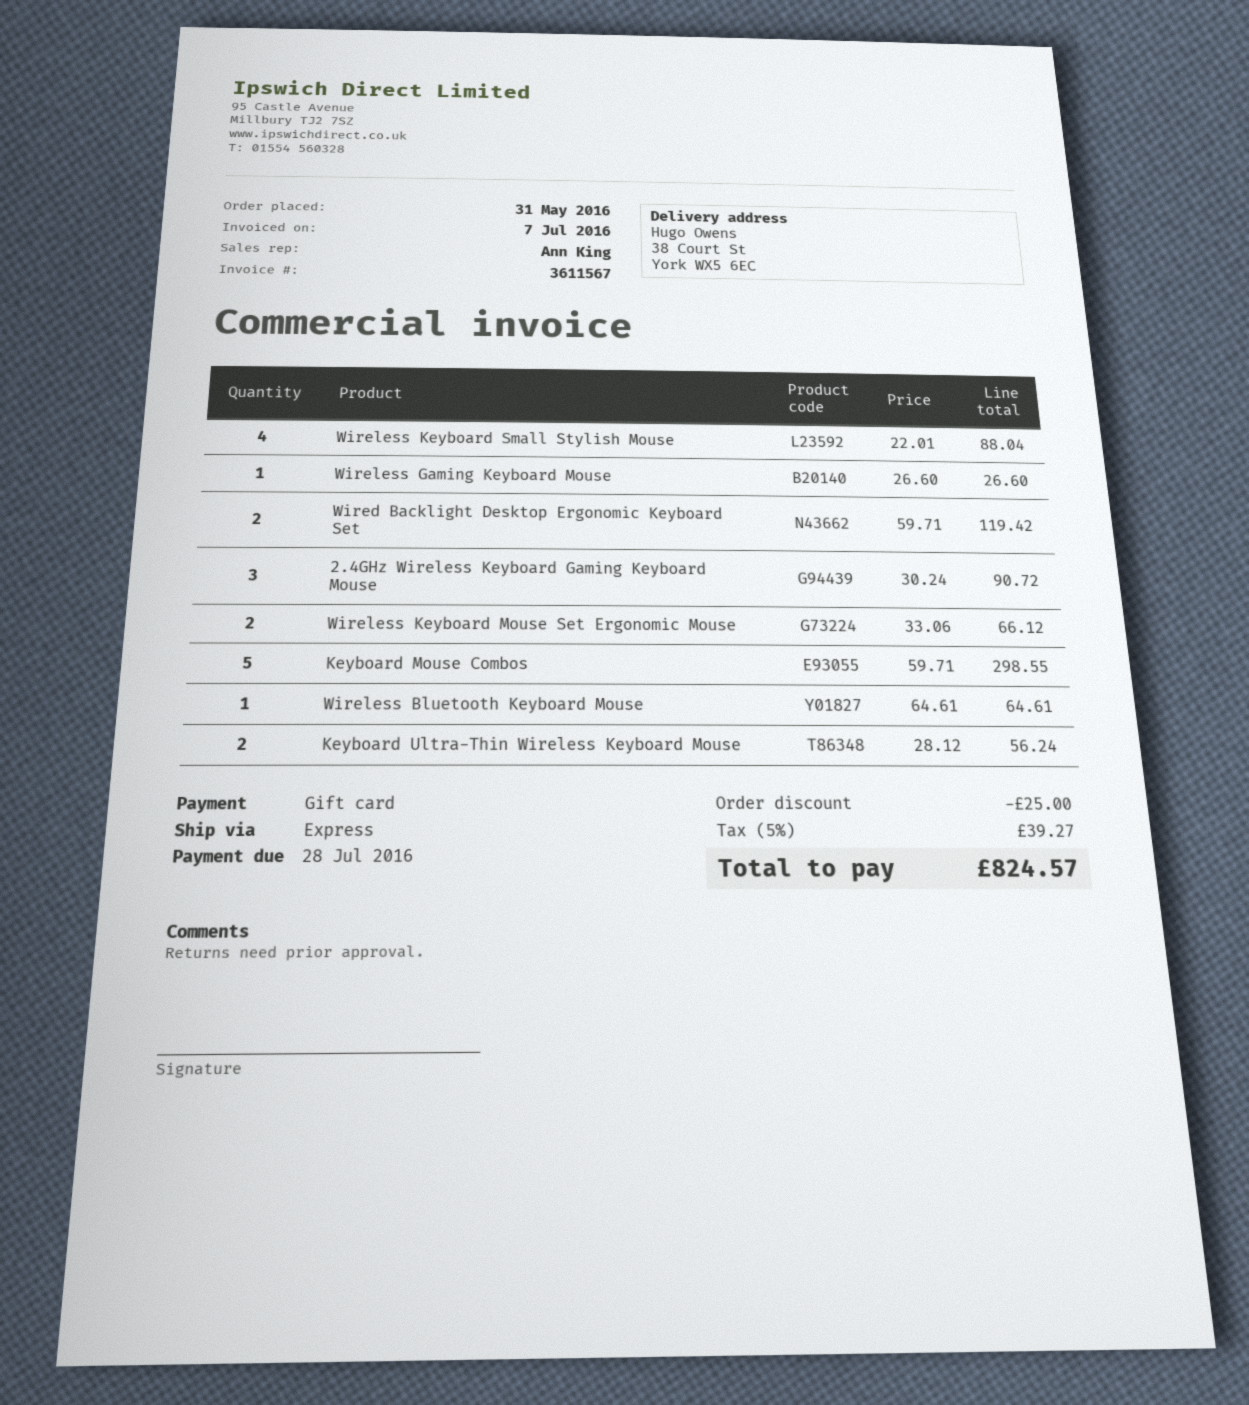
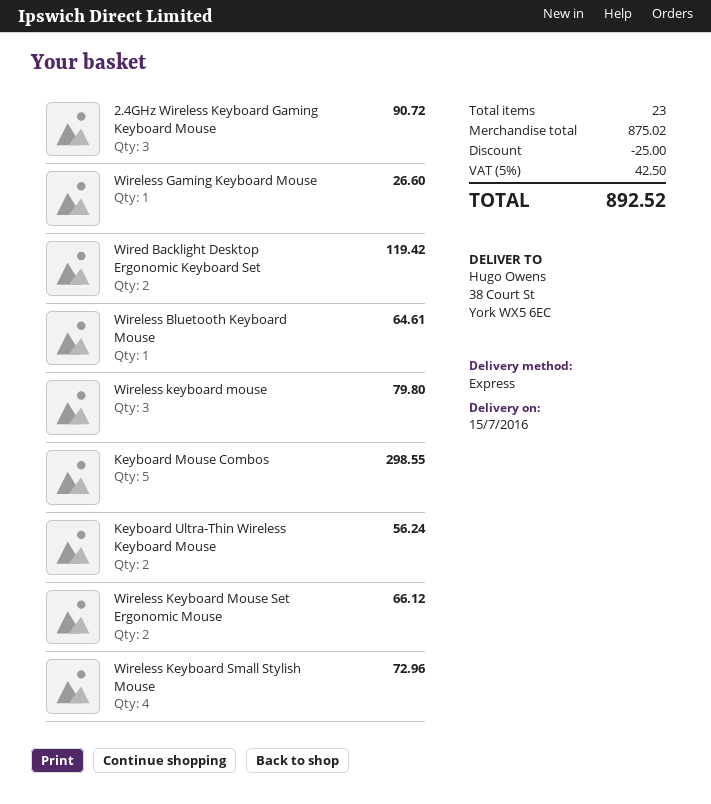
Wireless Keyboard Small Stylish Mouse: 4 for 88.04 -> 4 for 72.96
Wireless keyboard mouse: none -> 3 for 79.80
tax: 5% = 39.27 -> 5% = 42.50
total: 824.57 -> 892.52

